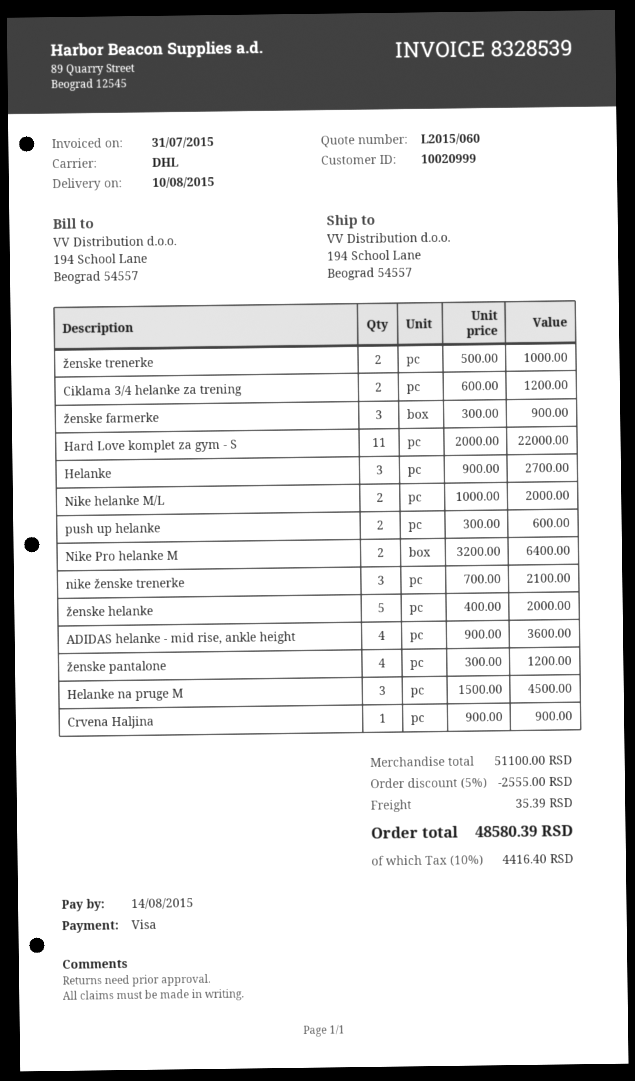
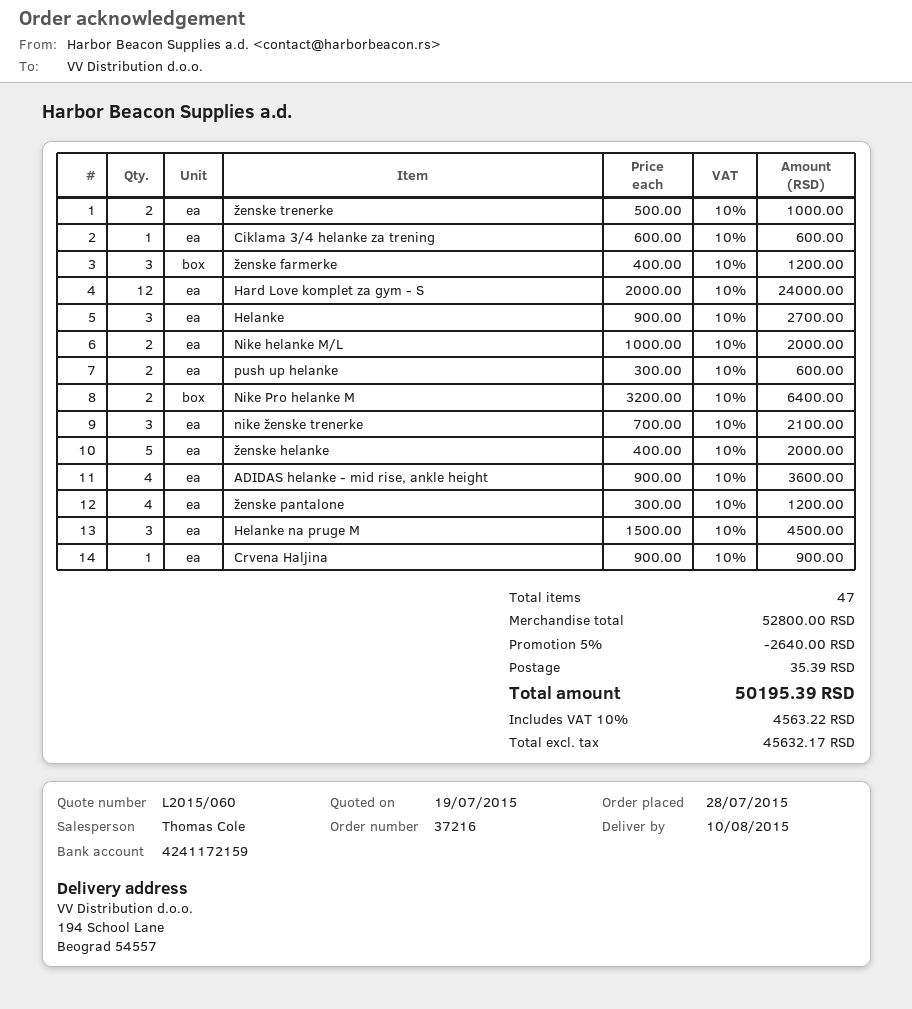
Ciklama 3/4 helanke za trening: 2 x 600.00 = 1200.00 -> 1 x 600.00 = 600.00
ženske farmerke: 3 x 300.00 = 900.00 -> 3 x 400.00 = 1200.00
Hard Love komplet za gym - S: 11 x 2000.00 = 22000.00 -> 12 x 2000.00 = 24000.00
subtotal: 51100.00 -> 52800.00
discount: 5% = 2555.00 -> 5% = 2640.00
tax: 10% = 4416.40 -> 10% = 4563.22
total: 48580.39 -> 50195.39

